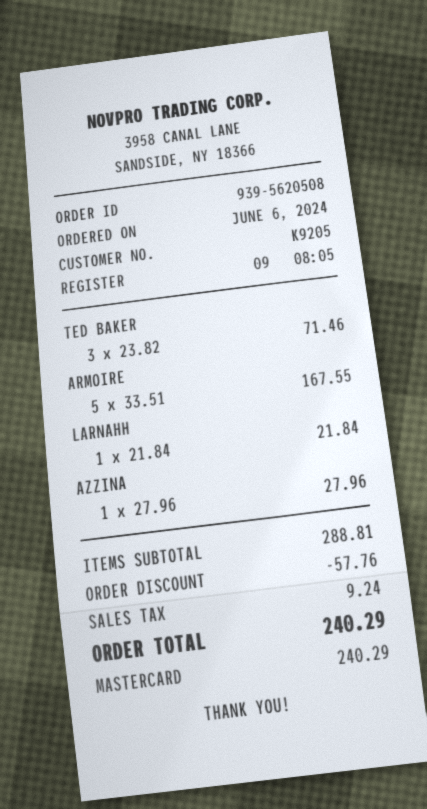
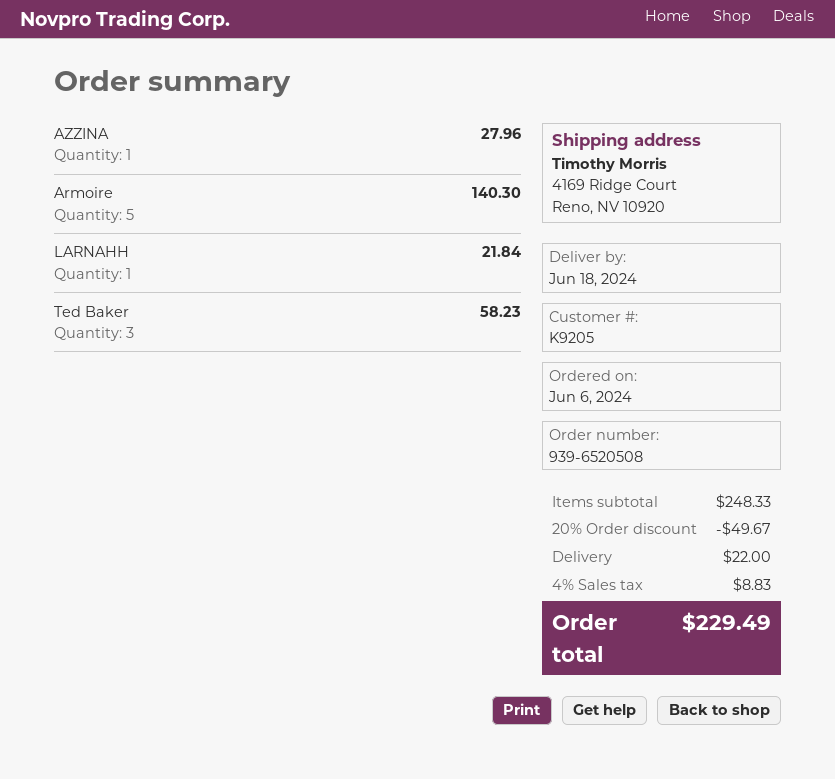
order number: 939-5620508 -> 939-6520508
TED BAKER: 3 for 71.46 -> 3 for 58.23
ARMOIRE: 5 for 167.55 -> 5 for 140.30
subtotal: 288.81 -> 248.33
discount: 57.76 -> 49.67
shipping: none -> 22.00
tax: 9.24 -> 8.83
total: 240.29 -> 229.49

